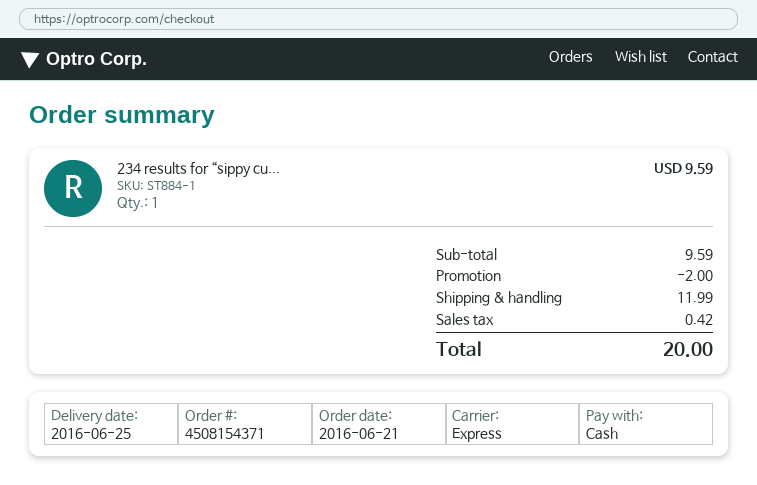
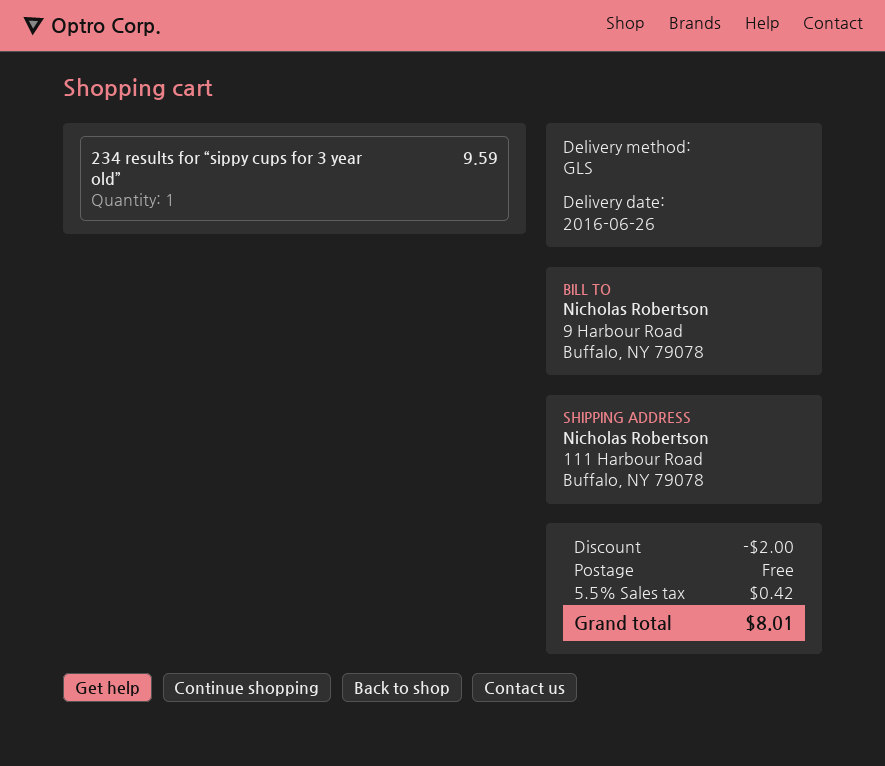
delivery date: 2016-06-25 -> 2016-06-26
shipping method: express -> GLS
shipping: 11.99 -> 0.00
total: 20.00 -> 8.01

